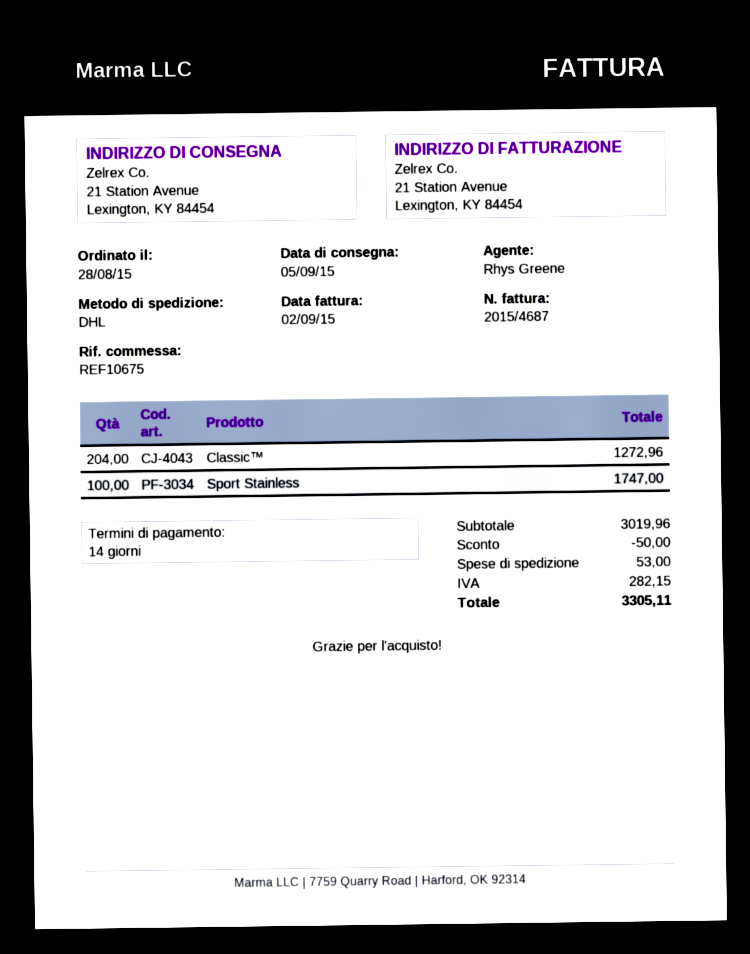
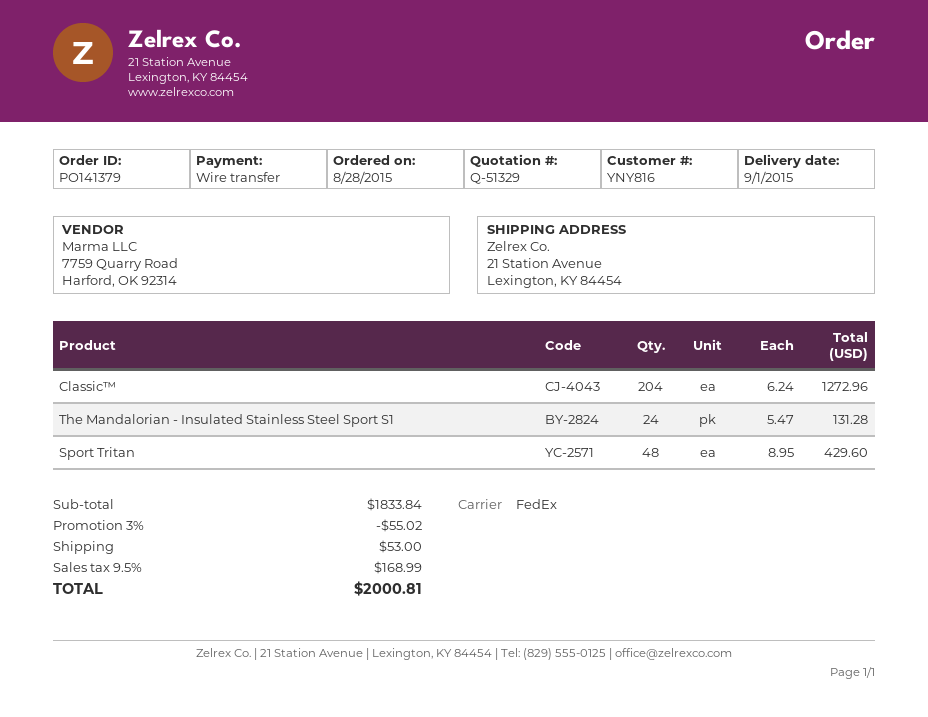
delivery date: 2015-09-05 -> 2015-09-01
shipping method: DHL -> FedEx
Sport Stainless: 100 for 1747.00 -> none
The Mandalorian - Insulated Stainless Steel Sport S1: none -> 24 for 131.28
Sport Tritan: none -> 48 for 429.60
subtotal: 3019.96 -> 1833.84
discount: 50.00 -> 55.02
tax: 282.15 -> 168.99
total: 3305.11 -> 2000.81

